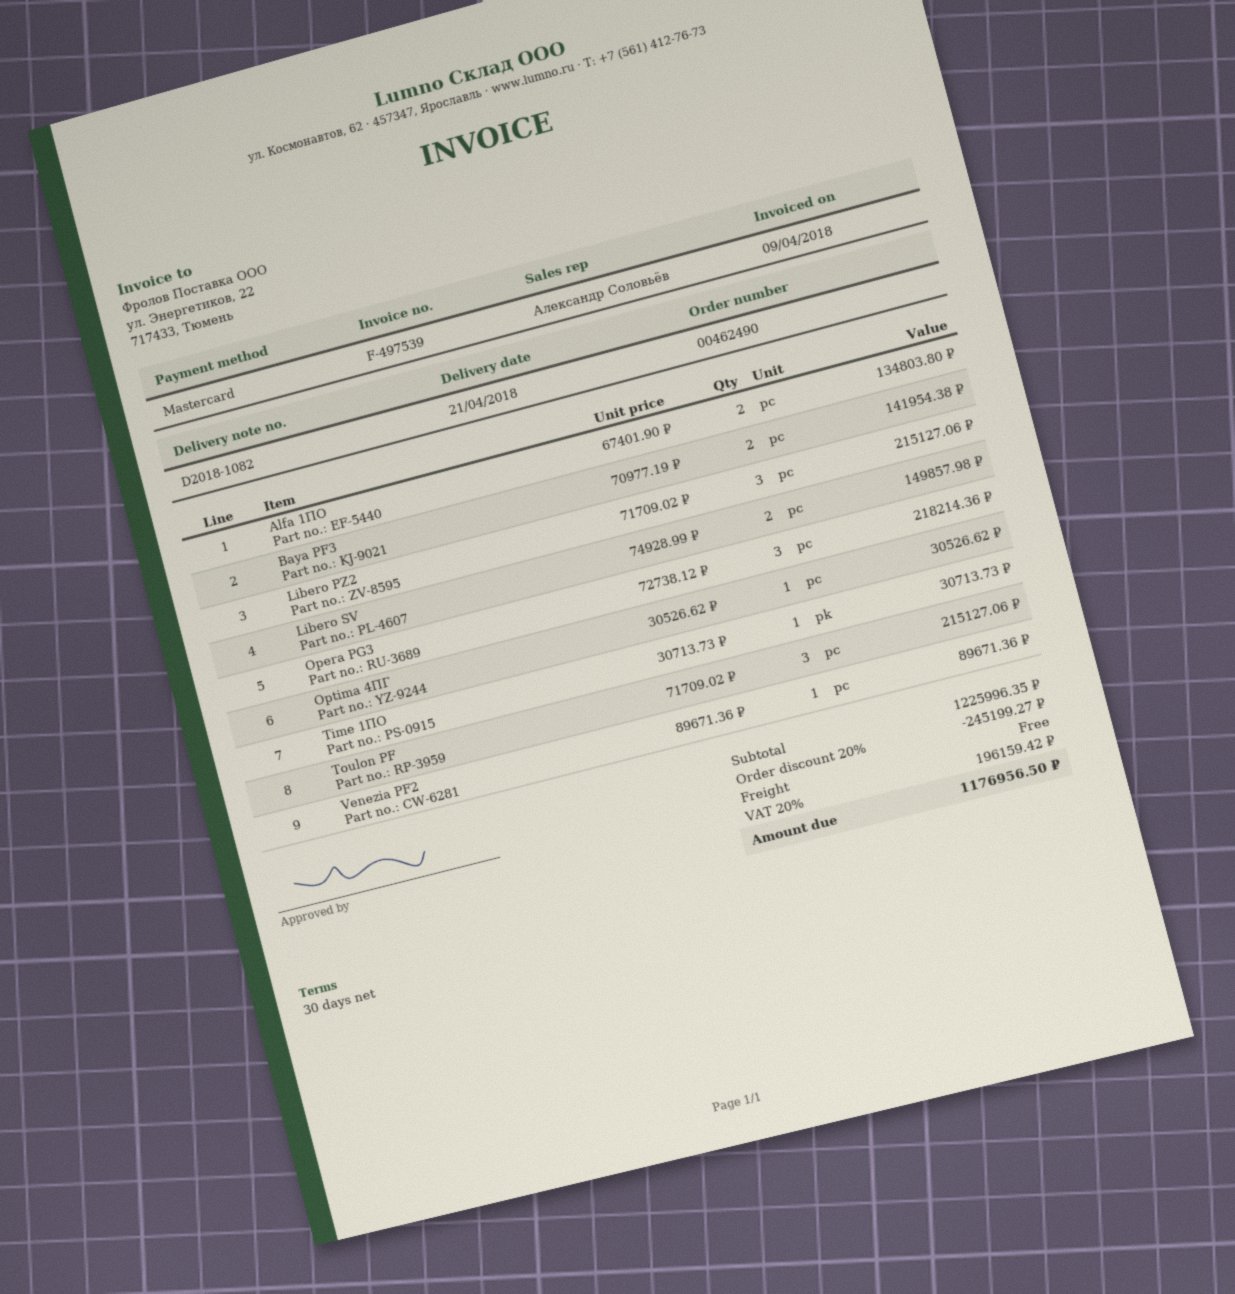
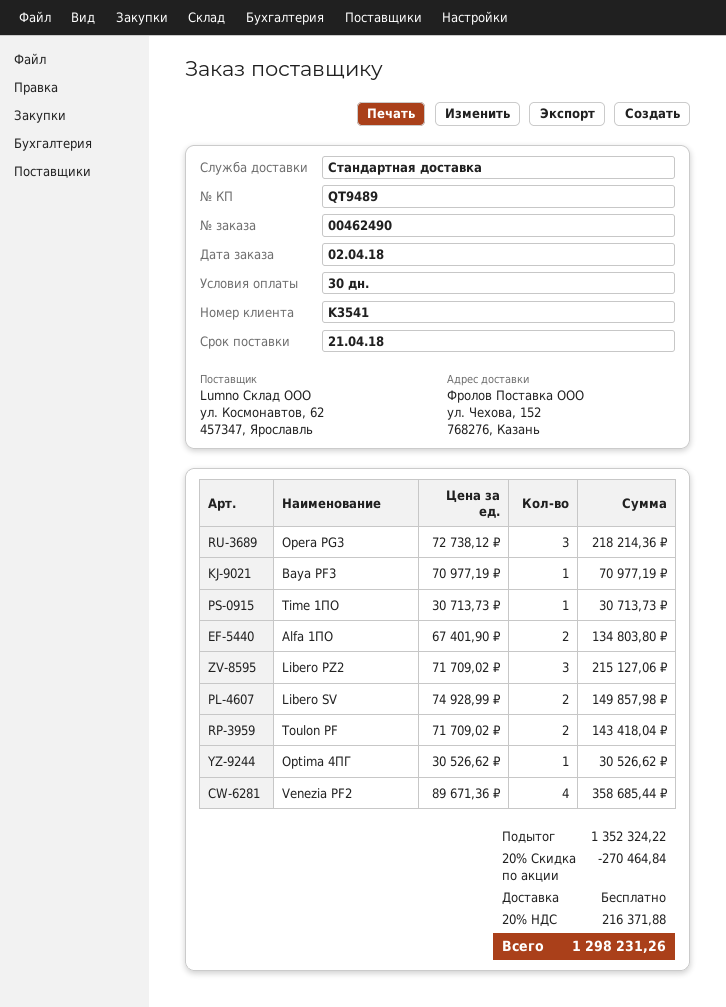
Baya PF3: 2 x 70977.19 = 141954.38 -> 1 x 70977.19 = 70977.19
Toulon PF: 3 x 71709.02 = 215127.06 -> 2 x 71709.02 = 143418.04
Venezia PF2: 1 x 89671.36 = 89671.36 -> 4 x 89671.36 = 358685.44
subtotal: 1225996.35 -> 1352324.22
discount: 20% = 245199.27 -> 20% = 270464.84
tax: 20% = 196159.42 -> 20% = 216371.88
total: 1176956.50 -> 1298231.26

